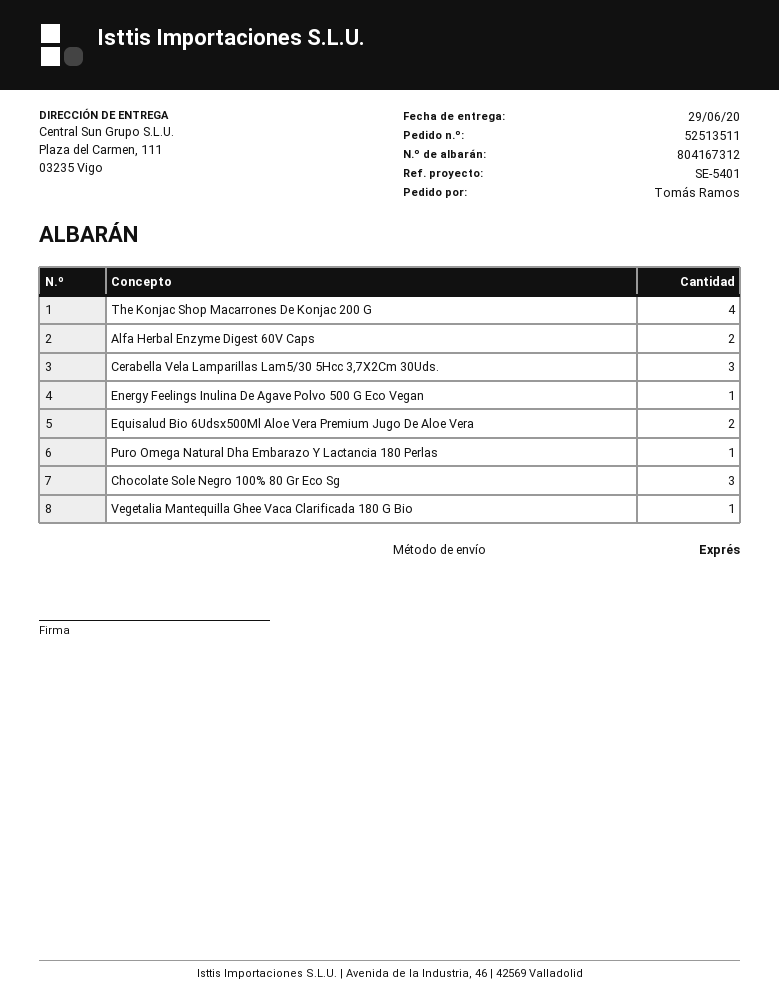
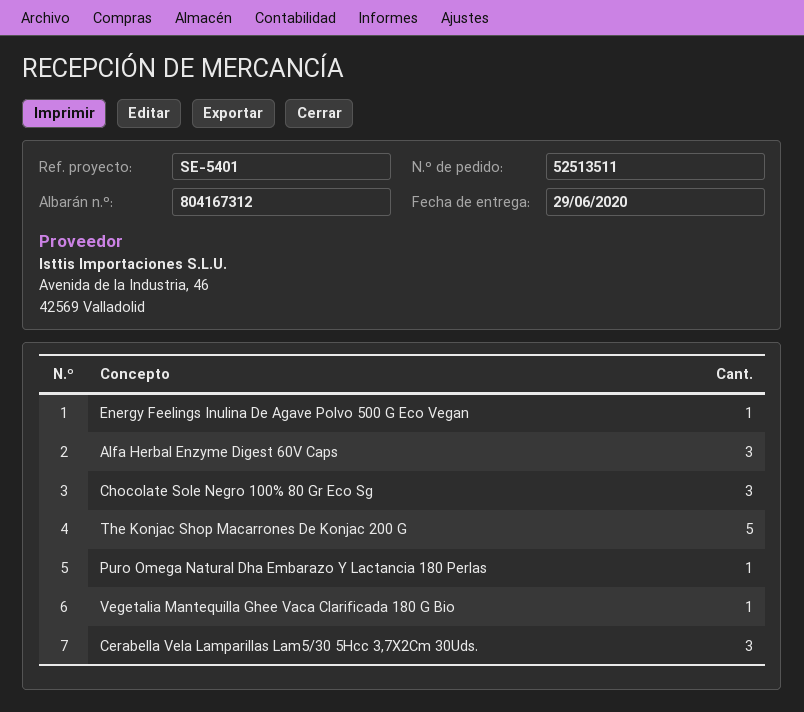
The Konjac Shop Macarrones De Konjac 200 G: 4 -> 5
Alfa Herbal Enzyme Digest 60V Caps: 2 -> 3
Equisalud Bio 6Udsx500Ml Aloe Vera Premium Jugo De Aloe Vera: 2 -> none

